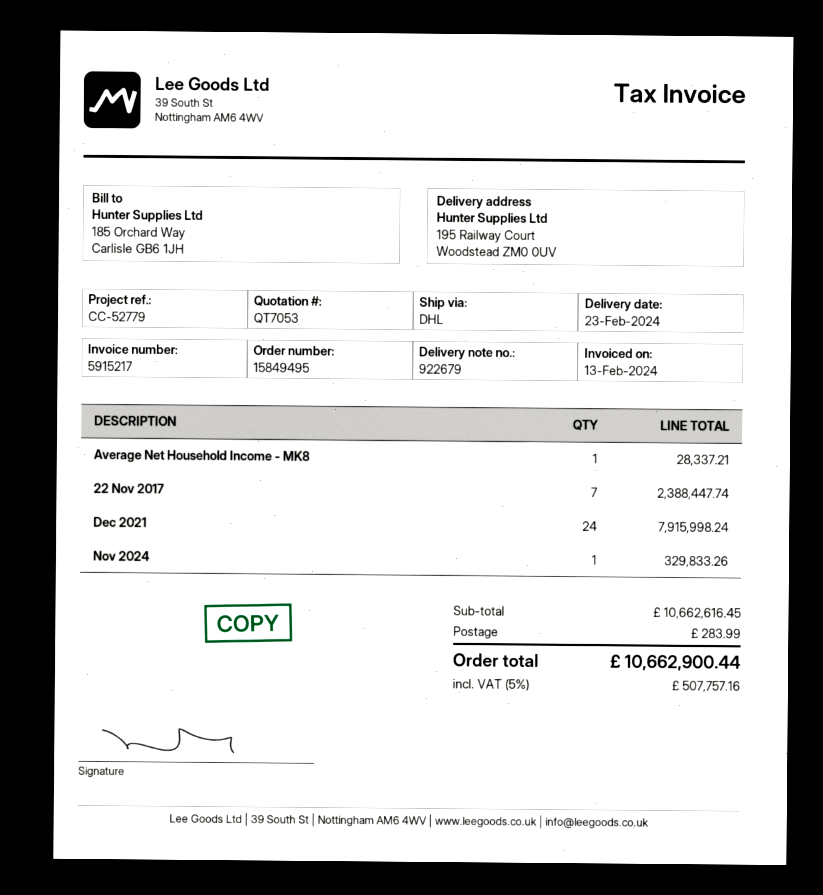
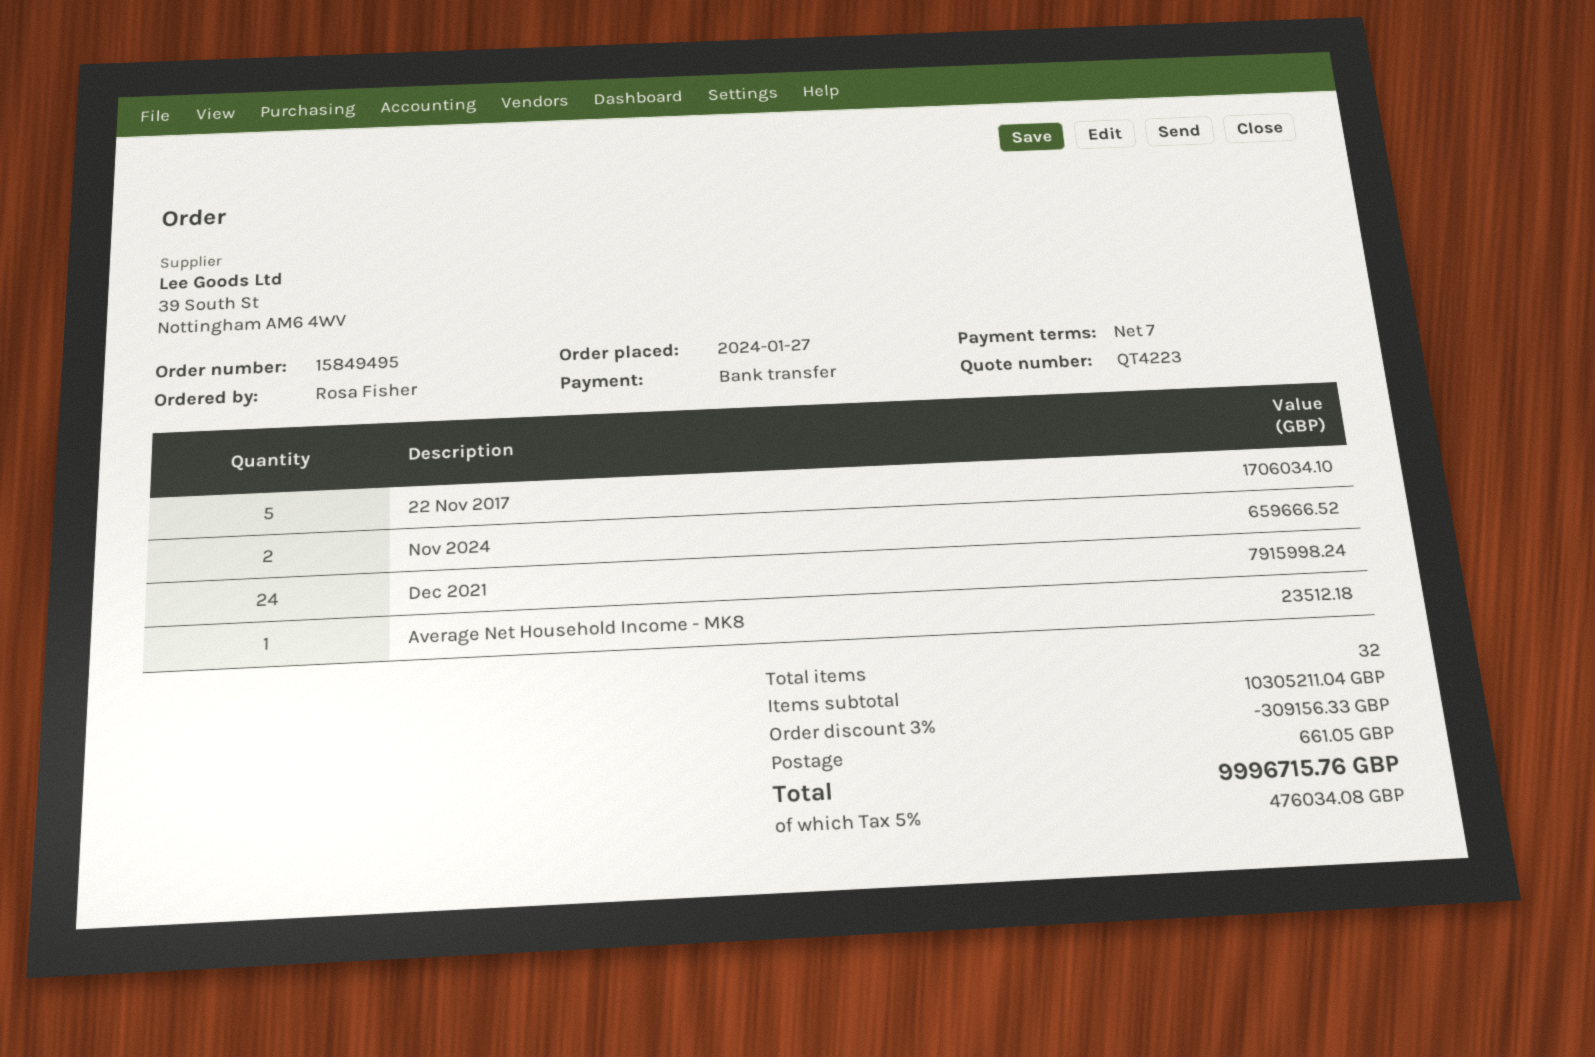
quote number: QT7053 -> QT4223
Average Net Household Income - MK8: 1 for 28337.21 -> 1 for 23512.18
22 Nov 2017: 7 for 2388447.74 -> 5 for 1706034.10
Nov 2024: 1 for 329833.26 -> 2 for 659666.52
subtotal: 10662616.45 -> 10305211.04
discount: none -> 3% = 309156.33
shipping: 283.99 -> 661.05
tax: 5% = 507757.16 -> 5% = 476034.08
total: 10662900.44 -> 9996715.76

